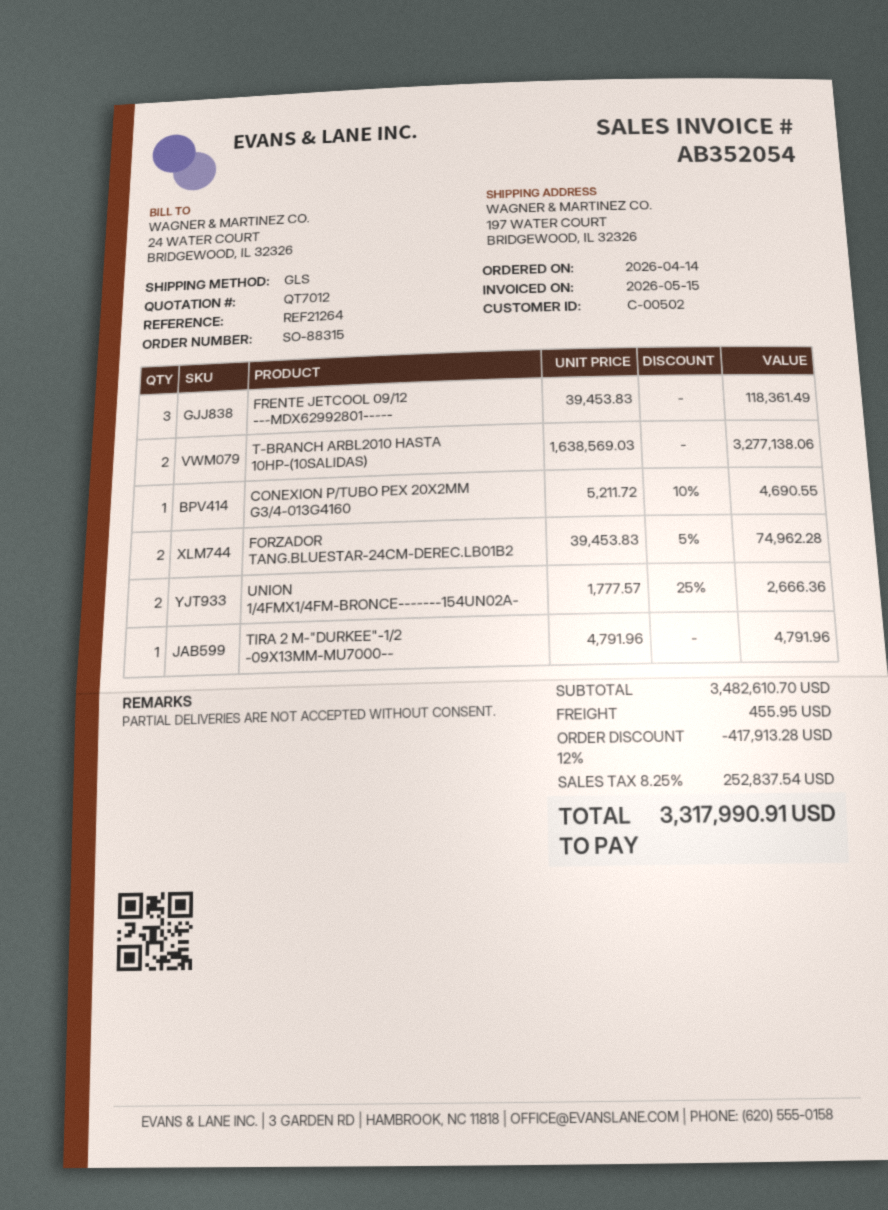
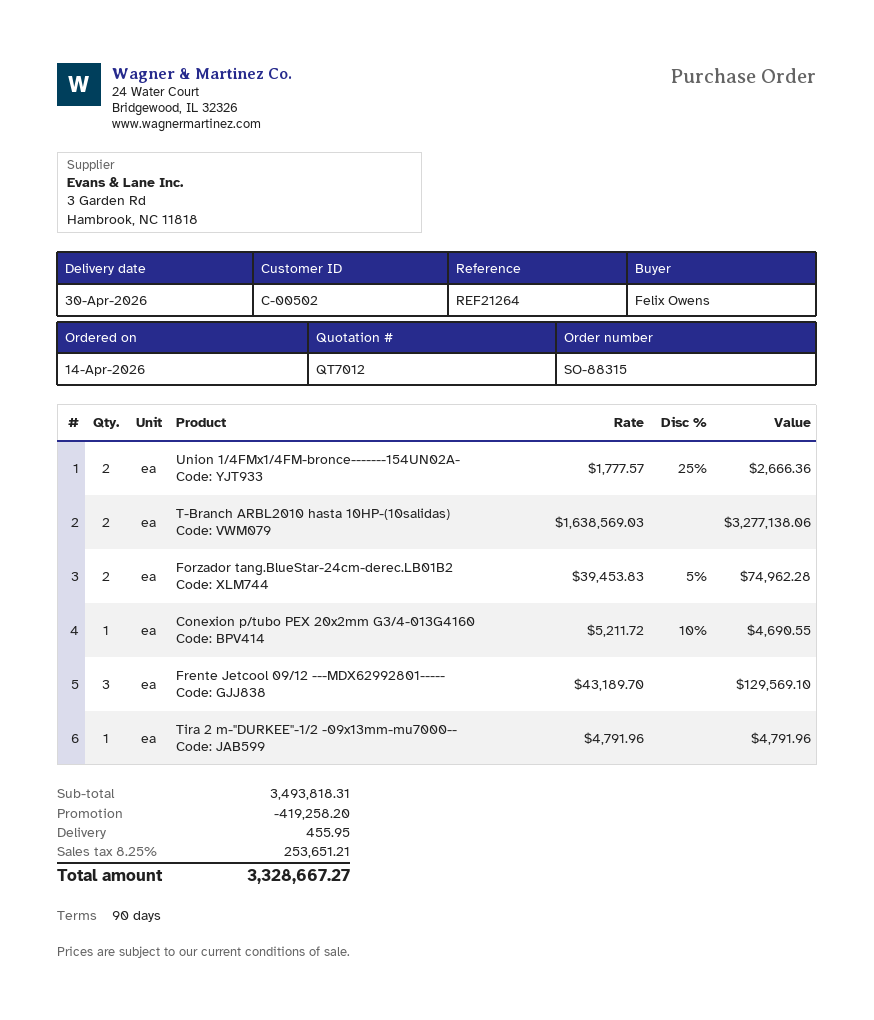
FRENTE JETCOOL 09/12 ---MDX62992801-----: 3 x 39453.83 = 118361.49 -> 3 x 43189.70 = 129569.10
subtotal: 3482610.70 -> 3493818.31
discount: 417913.28 -> 419258.20
tax: 8.25% = 252837.54 -> 8.25% = 253651.21
total: 3317990.91 -> 3328667.27

